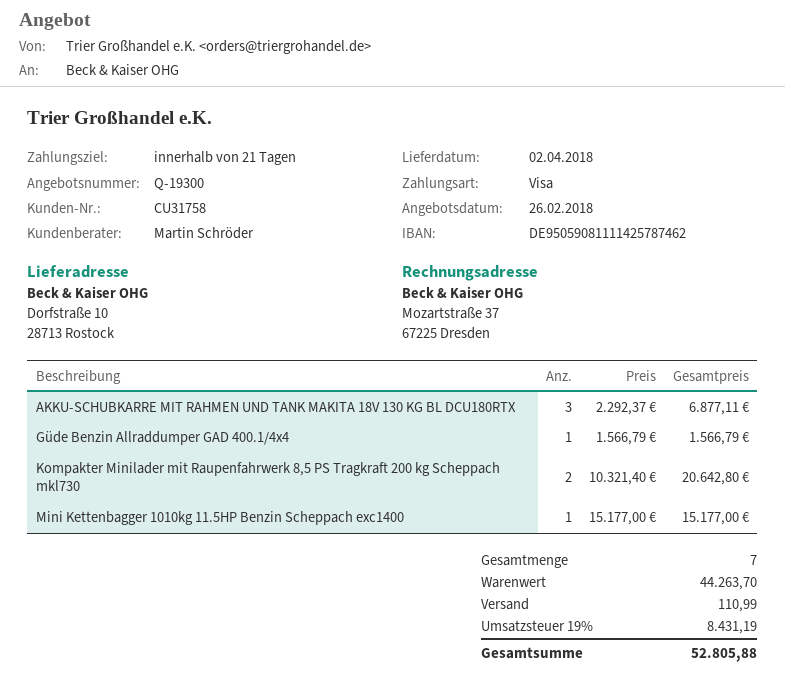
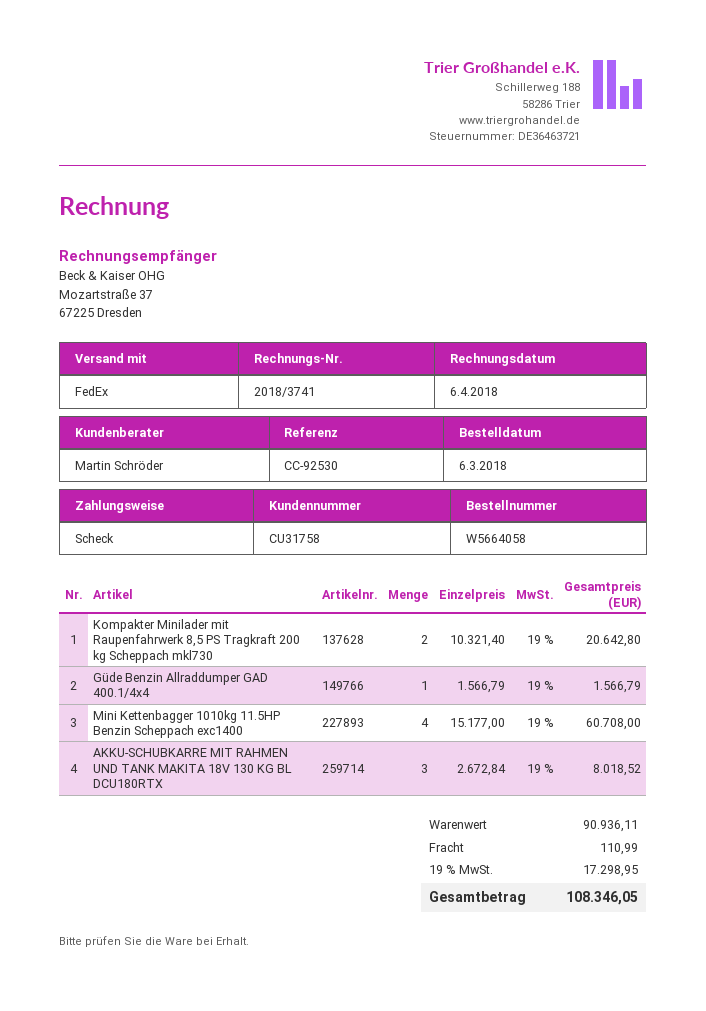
payment method: Visa -> cheque
AKKU-SCHUBKARRE MIT RAHMEN UND TANK MAKITA 18V 130 KG BL DCU180RTX: 3 x 2292.37 = 6877.11 -> 3 x 2672.84 = 8018.52
Mini Kettenbagger 1010kg 11.5HP Benzin Scheppach exc1400: 1 x 15177.00 = 15177.00 -> 4 x 15177.00 = 60708.00
subtotal: 44263.70 -> 90936.11
tax: 19% = 8431.19 -> 19% = 17298.95
total: 52805.88 -> 108346.05

